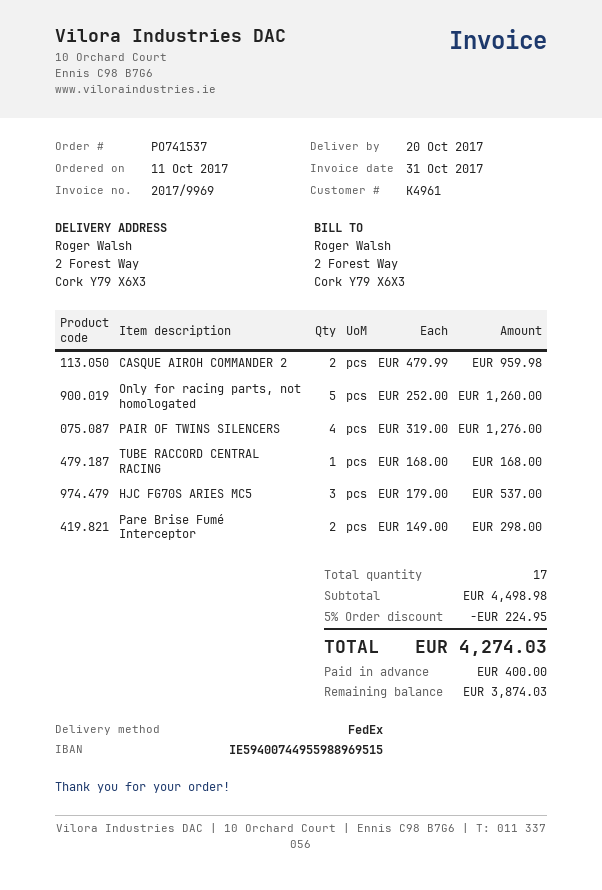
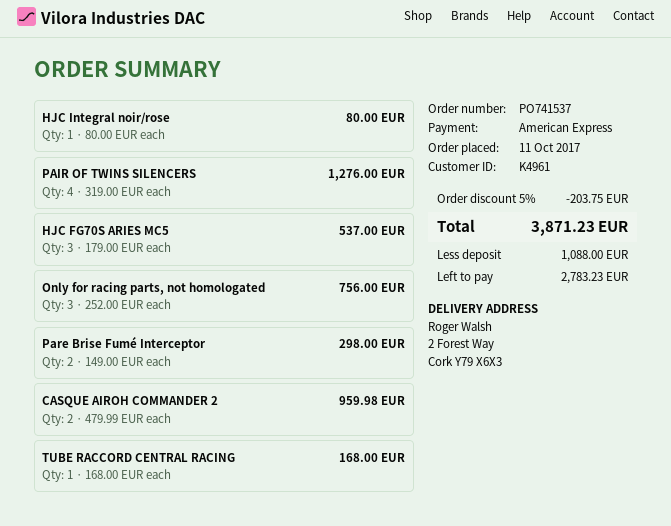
Only for racing parts, not homologated: 5 x 252.00 = 1260.00 -> 3 x 252.00 = 756.00
HJC Integral noir/rose: none -> 1 x 80.00 = 80.00
discount: 5% = 224.95 -> 5% = 203.75
total: 4274.03 -> 3871.23
deposit: 400.00 -> 1088.00
balance: 3874.03 -> 2783.23

